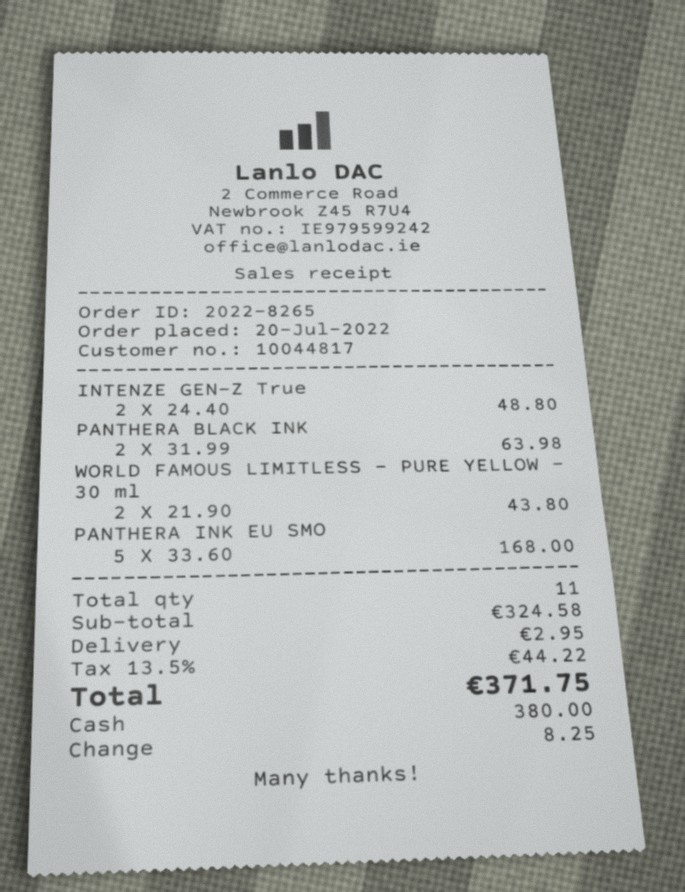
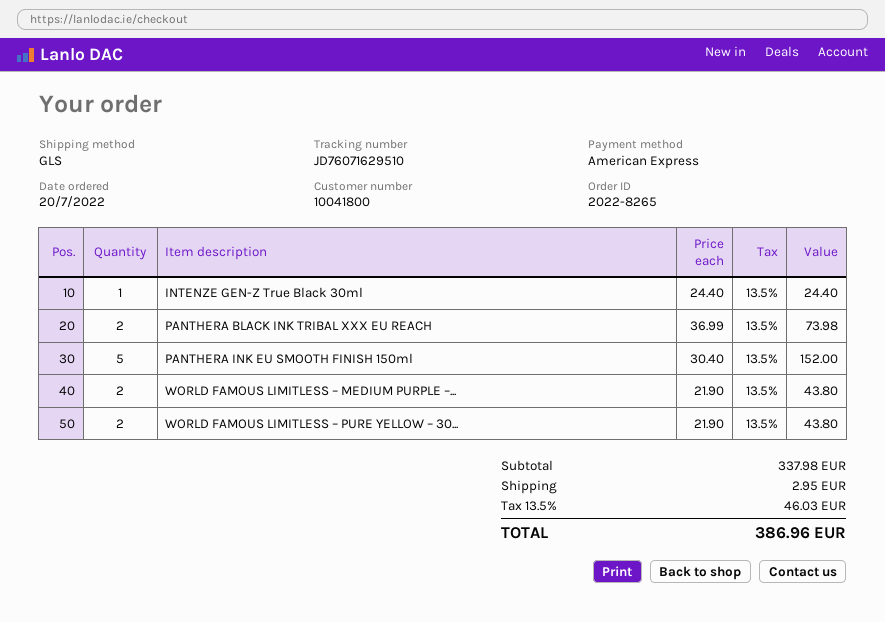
customer number: 10044817 -> 10041800
payment method: cash -> American Express
INTENZE GEN-Z True: 2 x 24.40 = 48.80 -> 1 x 24.40 = 24.40
PANTHERA BLACK INK: 2 x 31.99 = 63.98 -> 2 x 36.99 = 73.98
PANTHERA INK EU SMO: 5 x 33.60 = 168.00 -> 5 x 30.40 = 152.00
WORLD FAMOUS LIMITLESS – MEDIUM PURPLE –...: none -> 2 x 21.90 = 43.80
subtotal: 324.58 -> 337.98
tax: 13.5% = 44.22 -> 13.5% = 46.03
total: 371.75 -> 386.96

